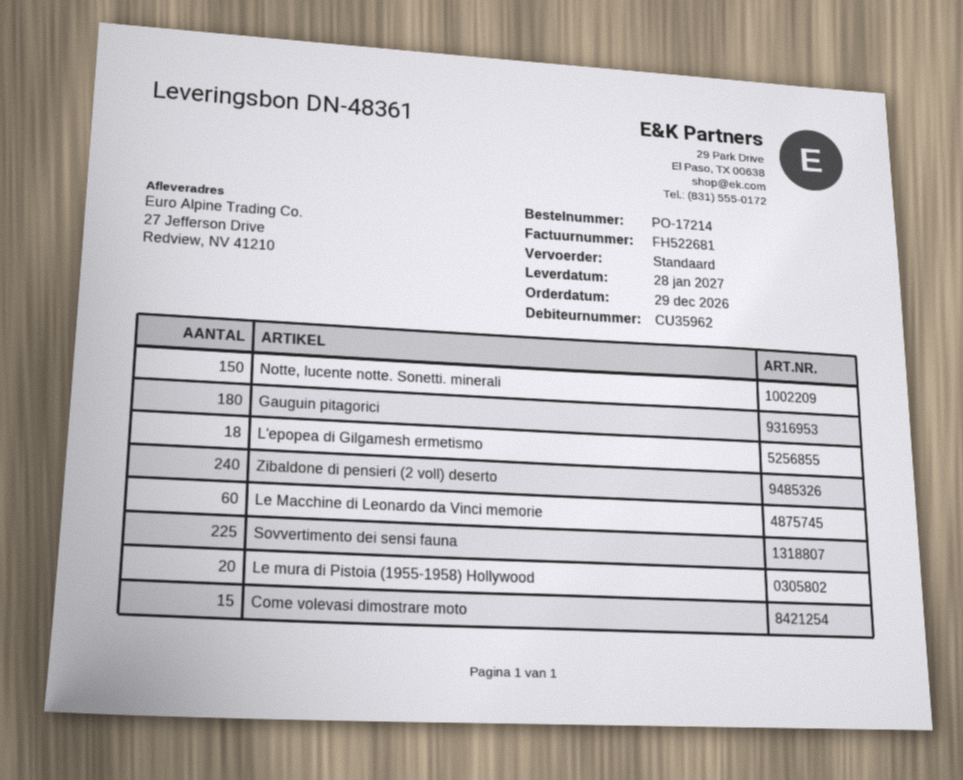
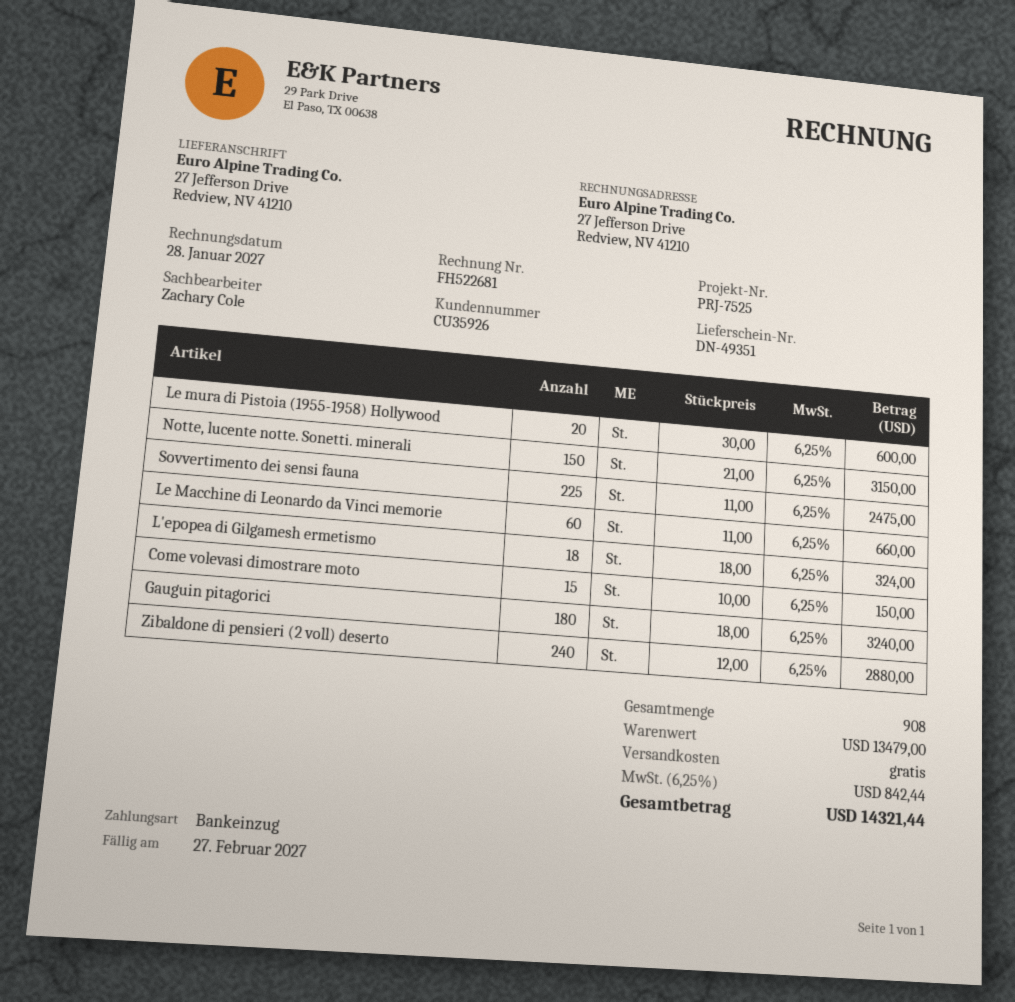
delivery note number: DN-48361 -> DN-49351
customer number: CU35962 -> CU35926

